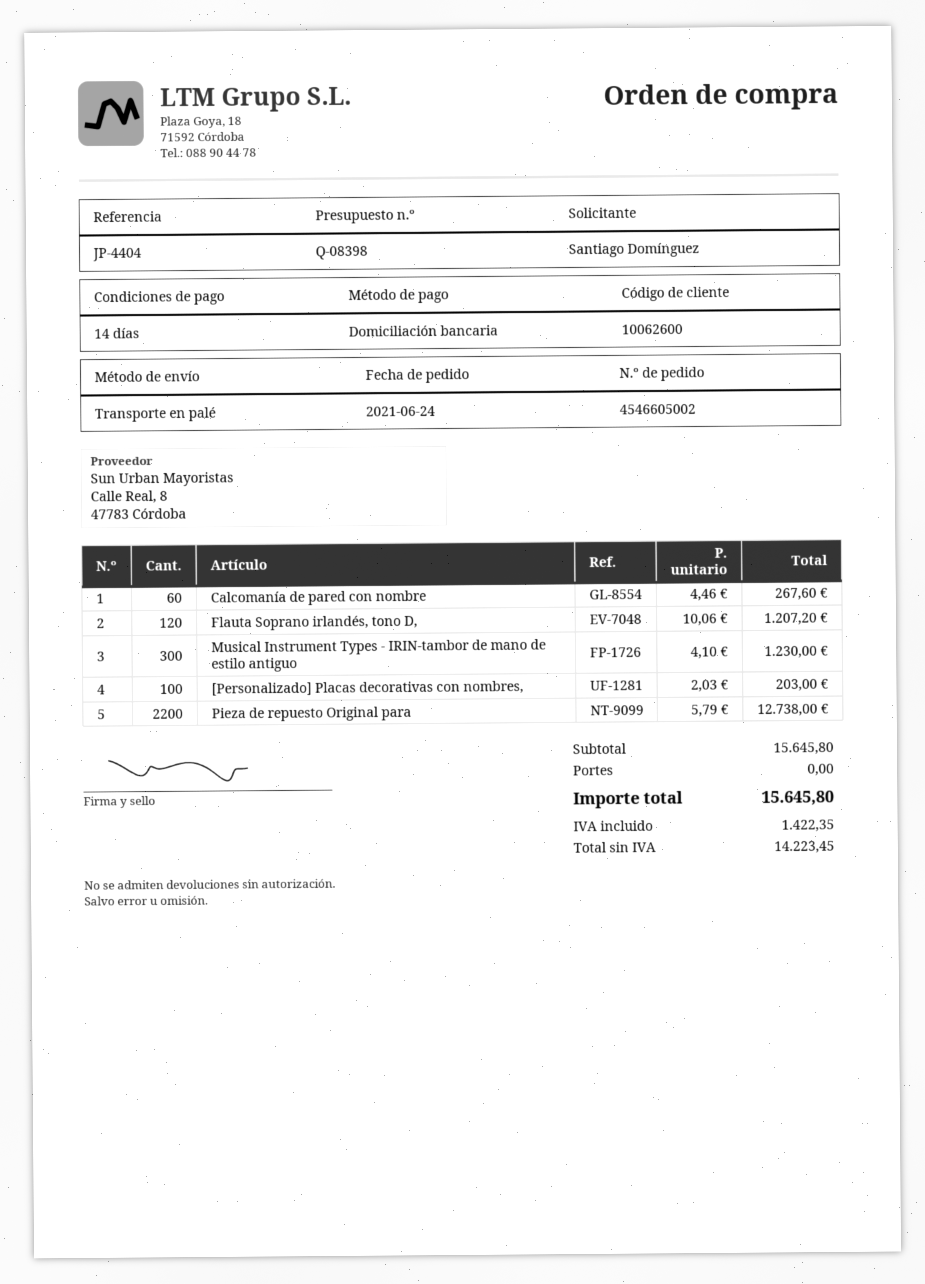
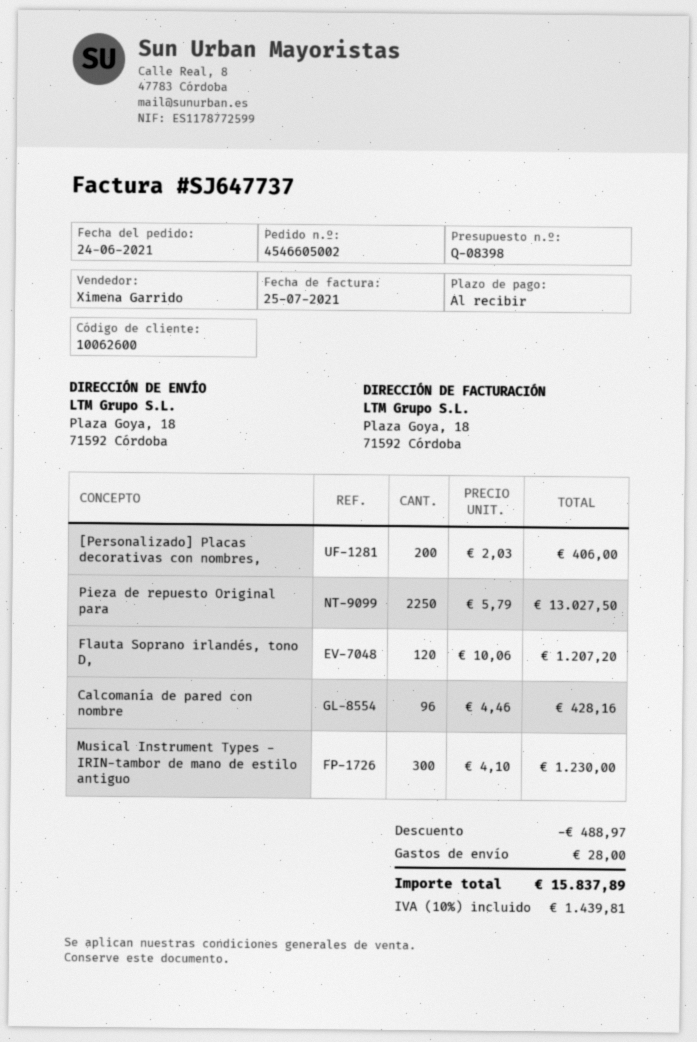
payment terms: 14 days -> on receipt
Calcomanía de pared con nombre: 60 x 4.46 = 267.60 -> 96 x 4.46 = 428.16
[Personalizado] Placas decorativas con nombres,: 100 x 2.03 = 203.00 -> 200 x 2.03 = 406.00
Pieza de repuesto Original para: 2200 x 5.79 = 12738.00 -> 2250 x 5.79 = 13027.50
discount: none -> 488.97
shipping: 0.00 -> 28.00
tax: 1422.35 -> 1439.81
total: 15645.80 -> 15837.89

